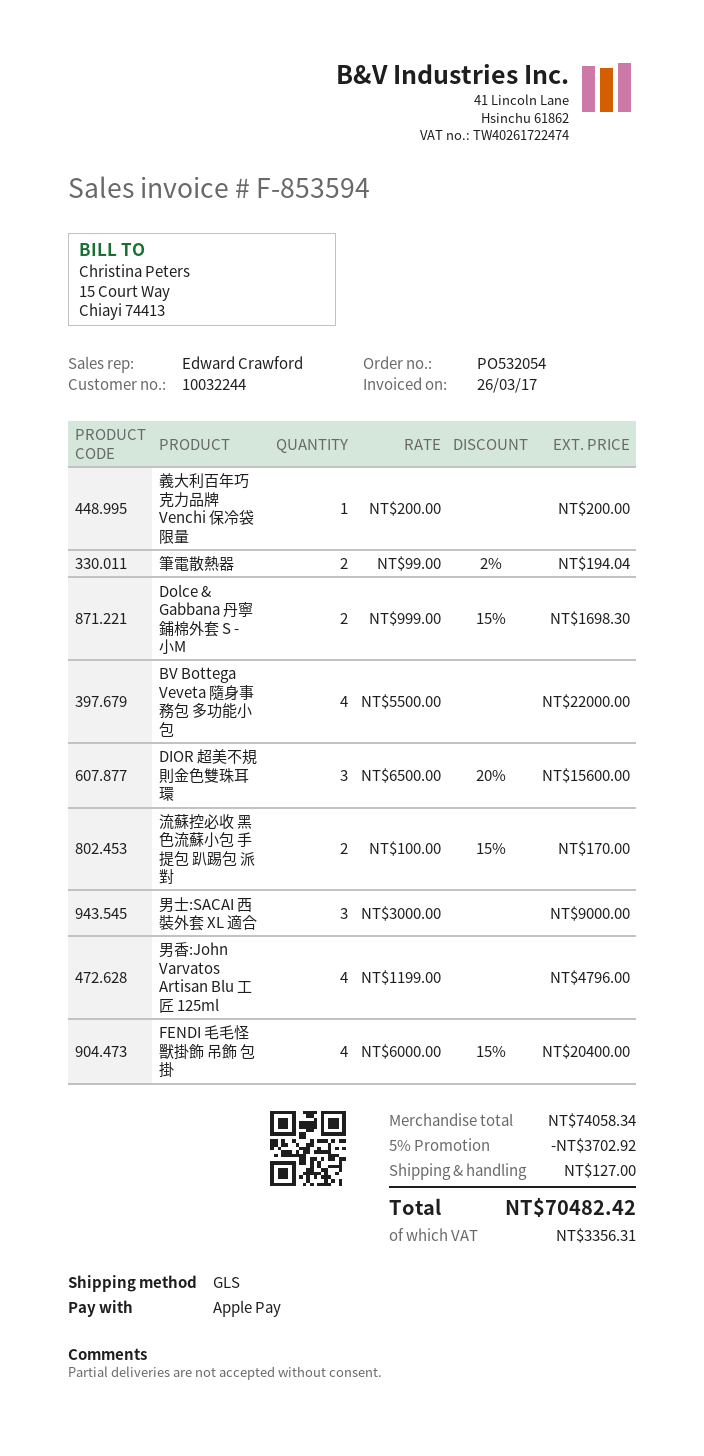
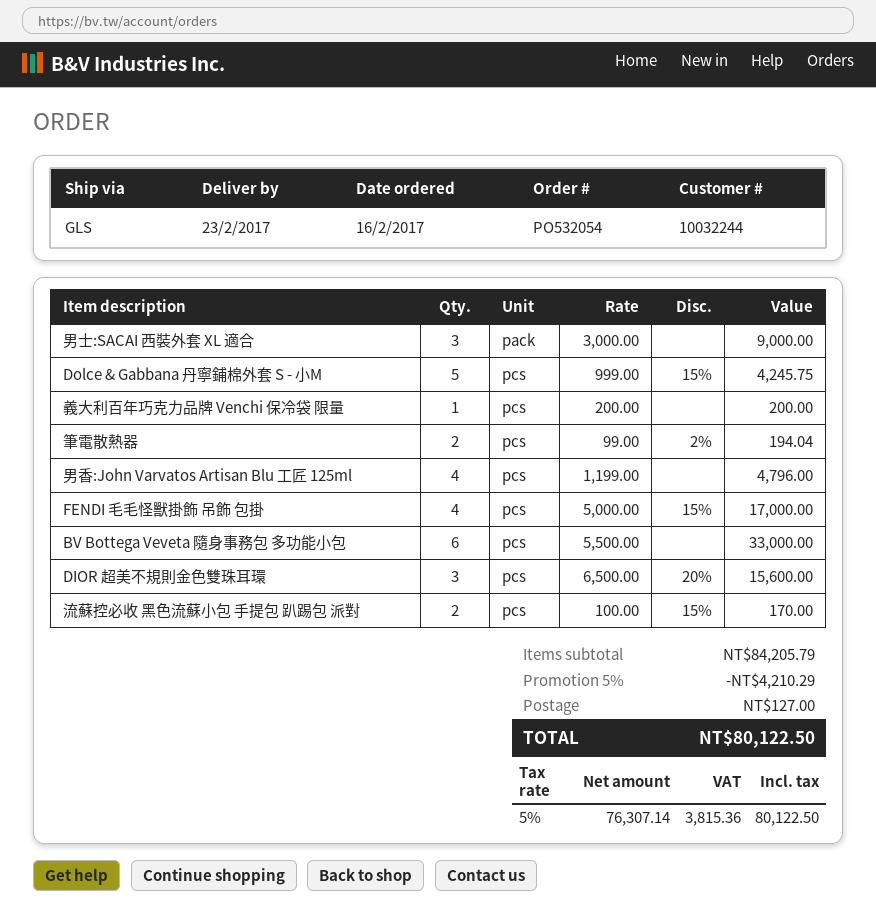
Dolce & Gabbana 丹寧鋪棉外套 S - 小M: 2 x 999.00 - 15% = 1698.30 -> 5 x 999.00 - 15% = 4245.75
BV Bottega Veveta 隨身事務包 多功能小包: 4 x 5500.00 = 22000.00 -> 6 x 5500.00 = 33000.00
FENDI 毛毛怪獸掛飾 吊飾 包掛: 4 x 6000.00 - 15% = 20400.00 -> 4 x 5000.00 - 15% = 17000.00
subtotal: 74058.34 -> 84205.79
discount: 5% = 3702.92 -> 5% = 4210.29
tax: 3356.31 -> 3815.36
total: 70482.42 -> 80122.50

